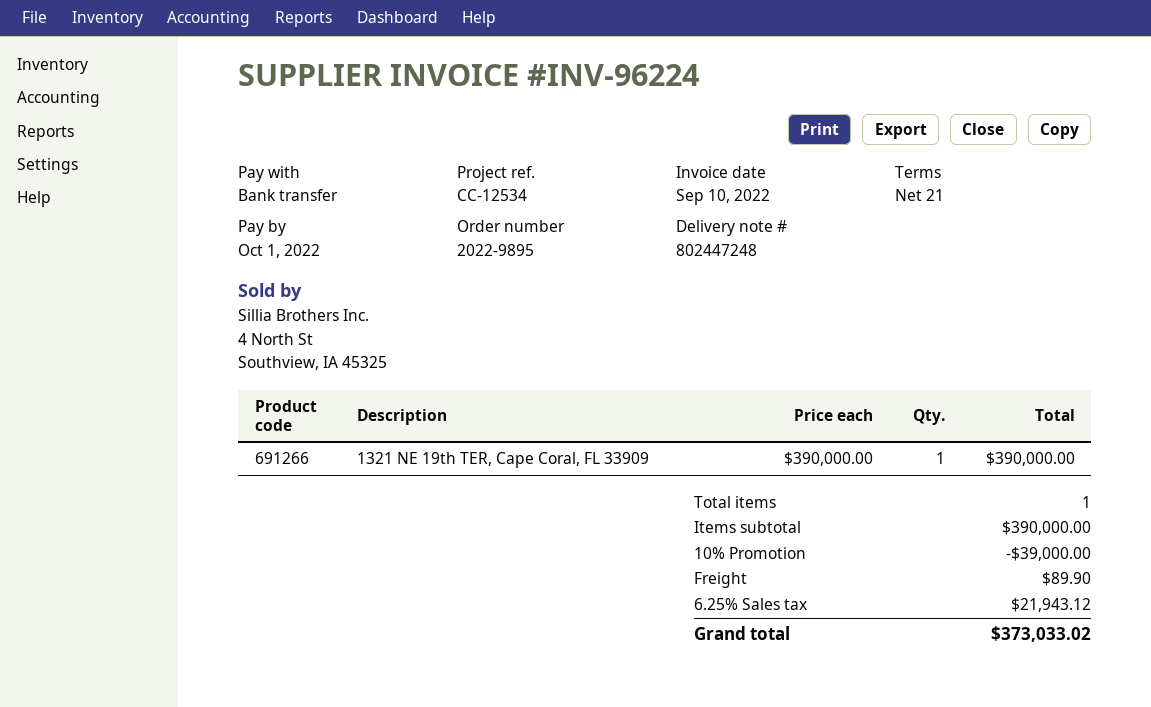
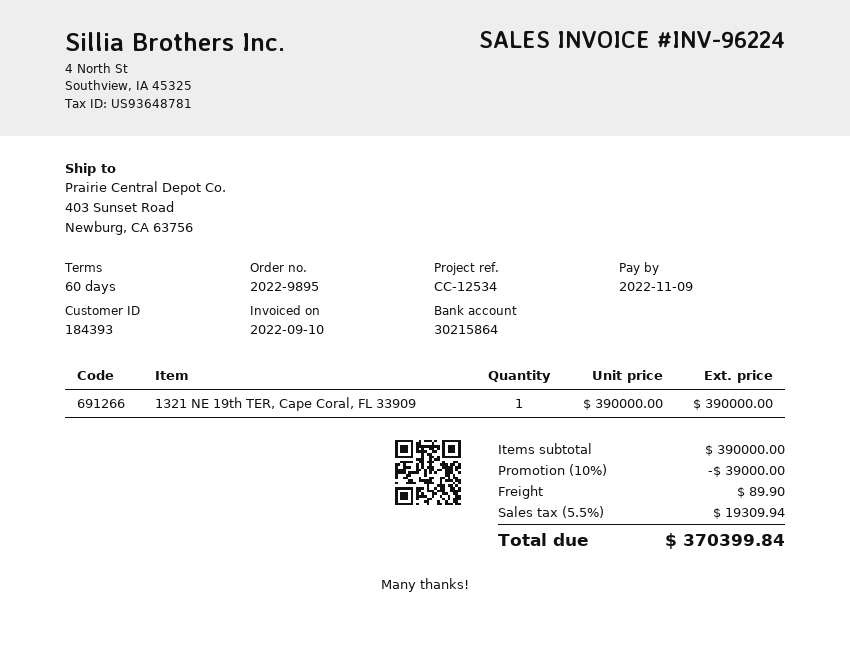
payment terms: 21 days -> 60 days
due date: 2022-10-01 -> 2022-11-09
tax: 6.25% = 21943.12 -> 5.5% = 19309.94
total: 373033.02 -> 370399.84

